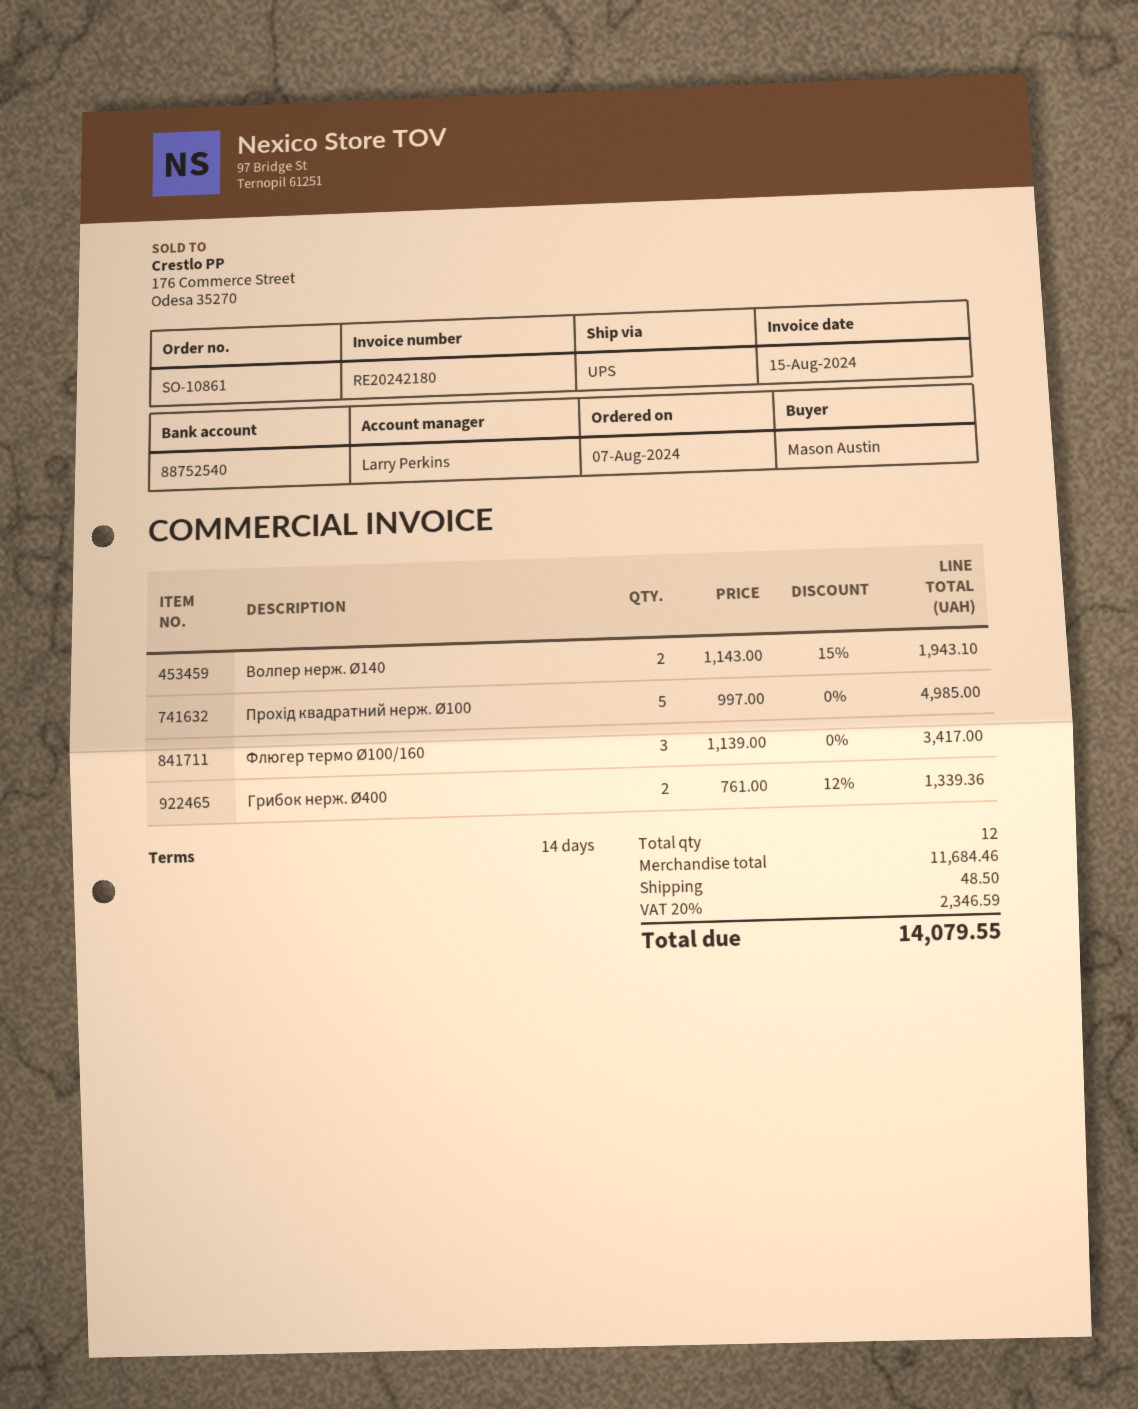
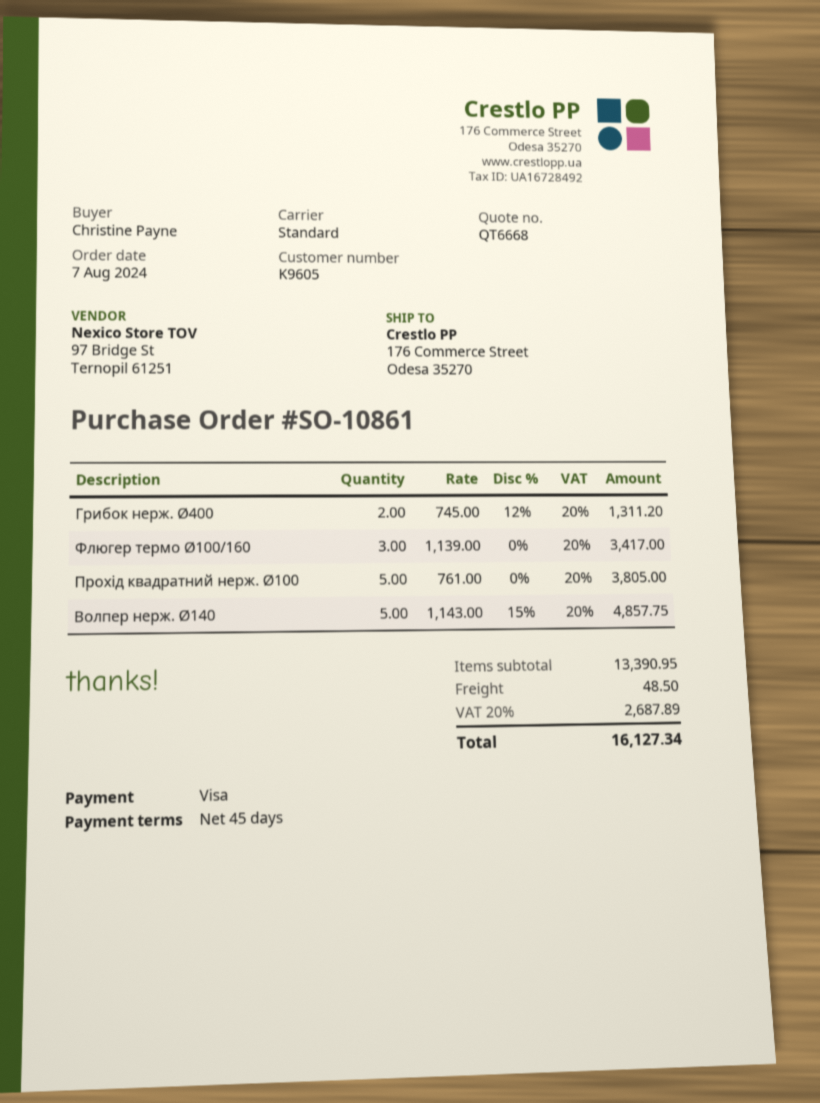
payment terms: 14 days -> 45 days
ordered by: Mason Austin -> Christine Payne
shipping method: UPS -> standard
Волпер нерж. Ø140: 2 x 1143.00 - 15% = 1943.10 -> 5 x 1143.00 - 15% = 4857.75
Прохід квадратний нерж. Ø100: 5 x 997.00 = 4985.00 -> 5 x 761.00 = 3805.00
Грибок нерж. Ø400: 2 x 761.00 - 12% = 1339.36 -> 2 x 745.00 - 12% = 1311.20
subtotal: 11684.46 -> 13390.95
tax: 20% = 2346.59 -> 20% = 2687.89
total: 14079.55 -> 16127.34

